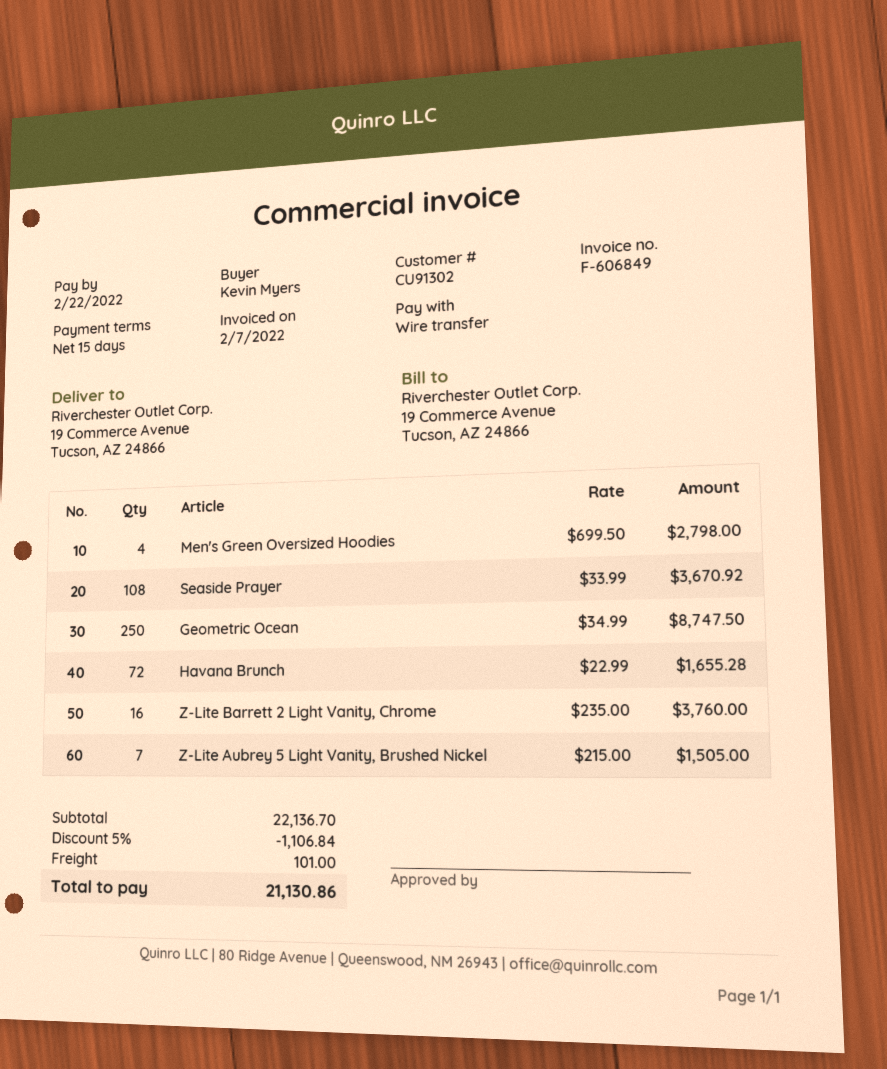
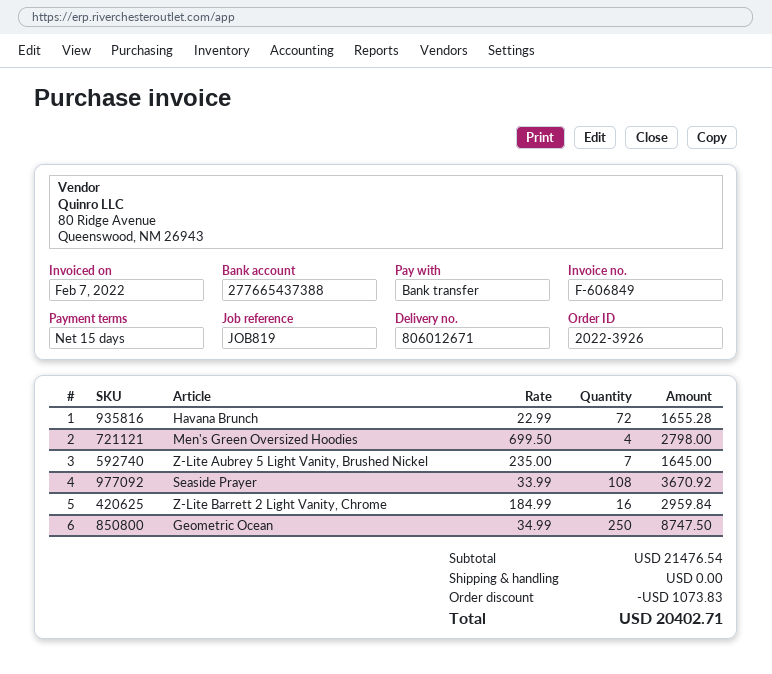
Z-Lite Barrett 2 Light Vanity, Chrome: 16 x 235.00 = 3760.00 -> 16 x 184.99 = 2959.84
Z-Lite Aubrey 5 Light Vanity, Brushed Nickel: 7 x 215.00 = 1505.00 -> 7 x 235.00 = 1645.00
subtotal: 22136.70 -> 21476.54
discount: 1106.84 -> 1073.83
shipping: 101.00 -> 0.00
total: 21130.86 -> 20402.71

